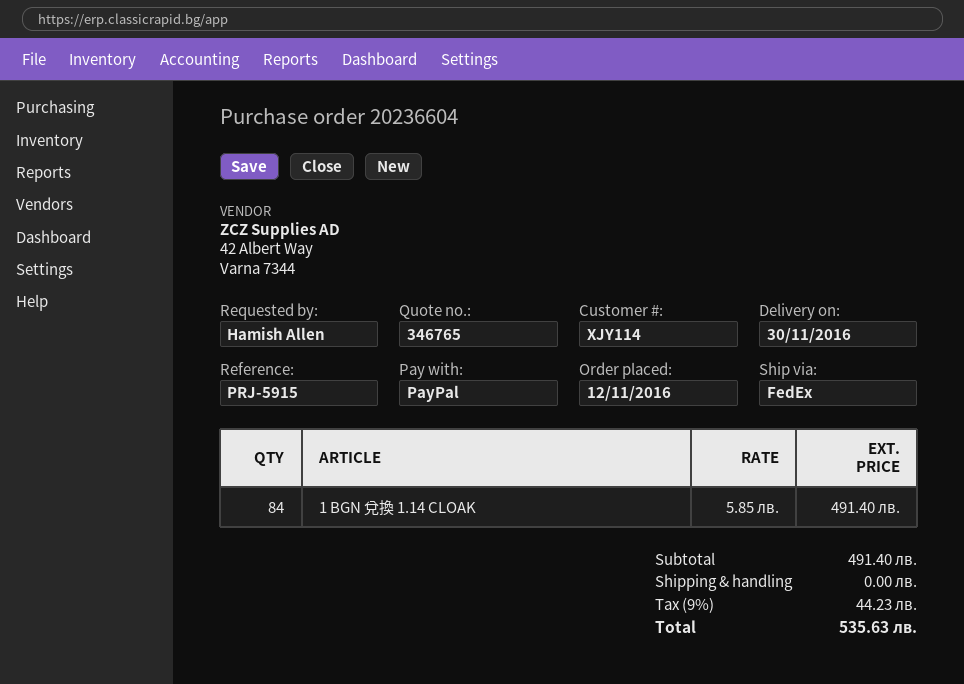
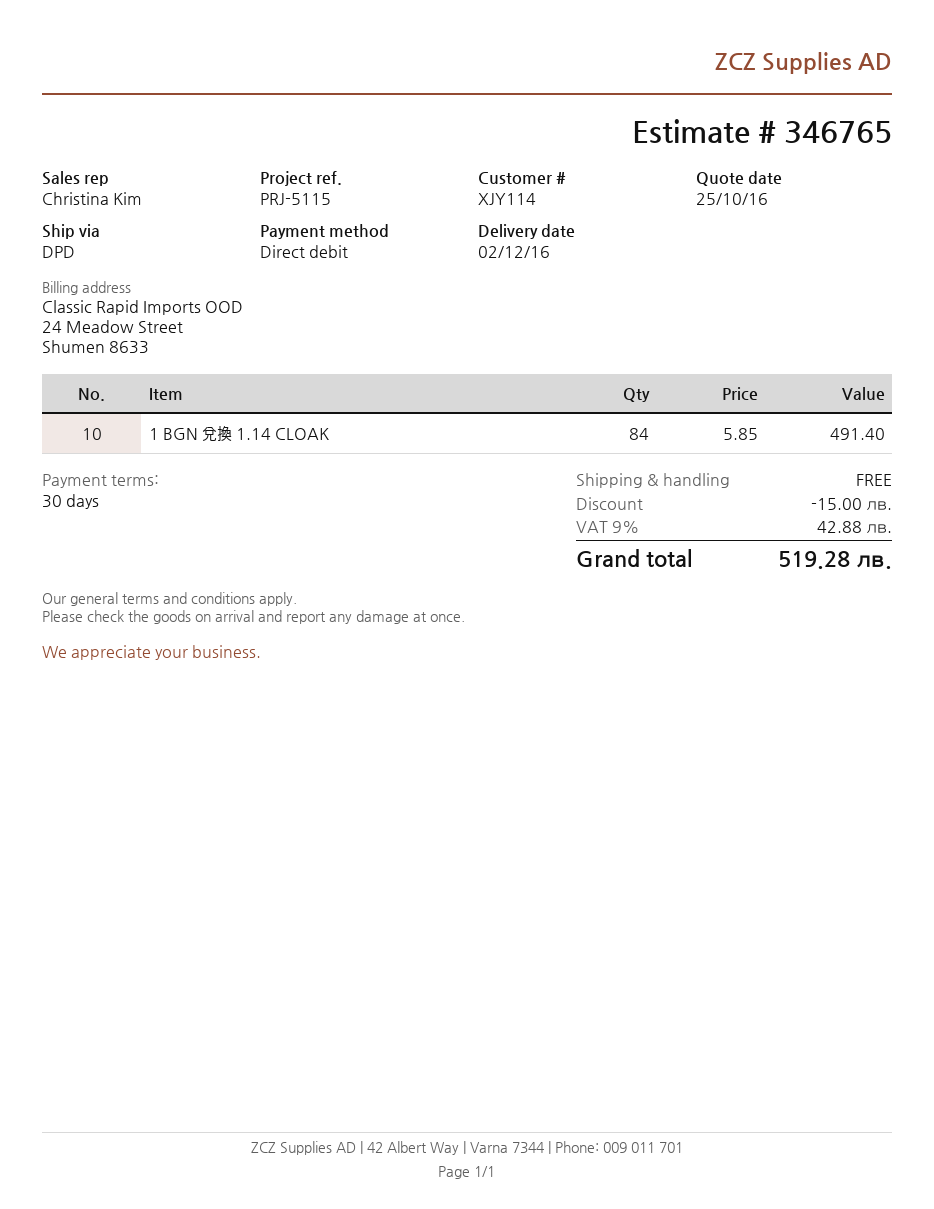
delivery date: 2016-11-30 -> 2016-12-02
reference: PRJ-5915 -> PRJ-5115
payment method: PayPal -> direct debit
shipping method: FedEx -> DPD
discount: none -> 15.00
tax: 9% = 44.23 -> 9% = 42.88
total: 535.63 -> 519.28

